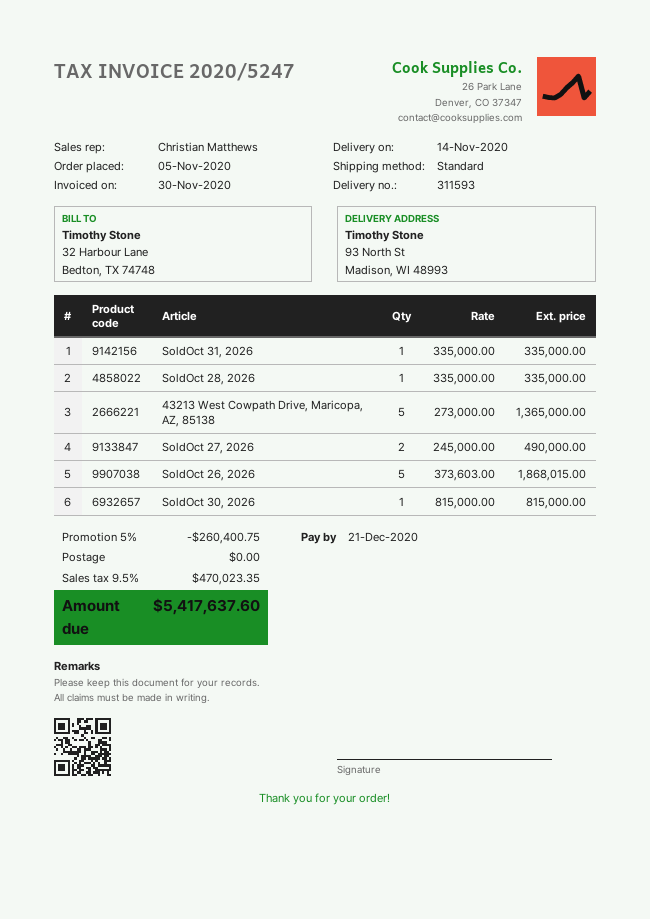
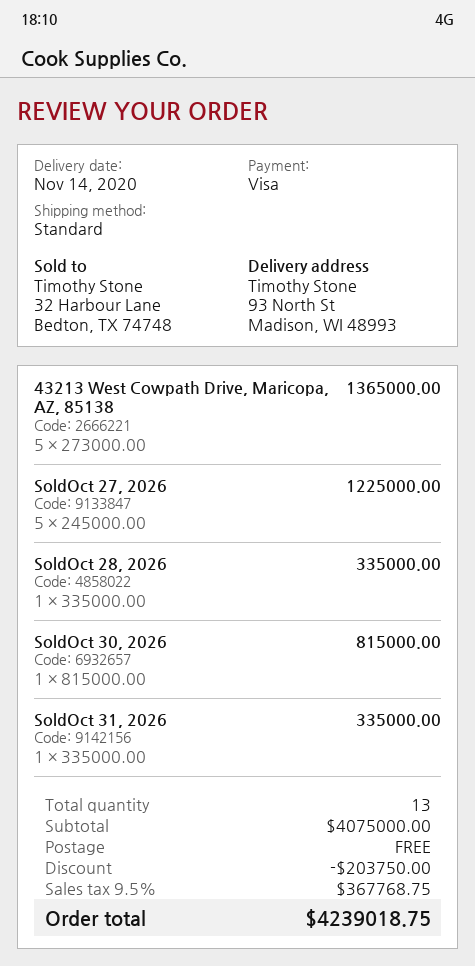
SoldOct 27, 2026: 2 x 245000.00 = 490000.00 -> 5 x 245000.00 = 1225000.00
SoldOct 26, 2026: 5 x 373603.00 = 1868015.00 -> none
discount: 260400.75 -> 203750.00
tax: 9.5% = 470023.35 -> 9.5% = 367768.75
total: 5417637.60 -> 4239018.75

